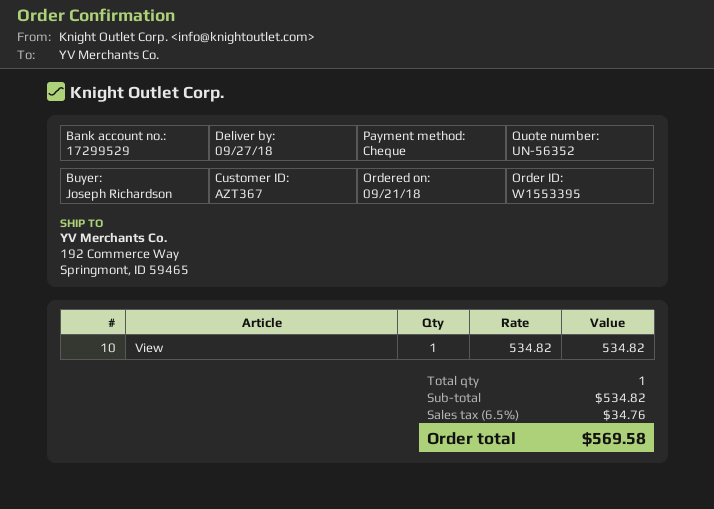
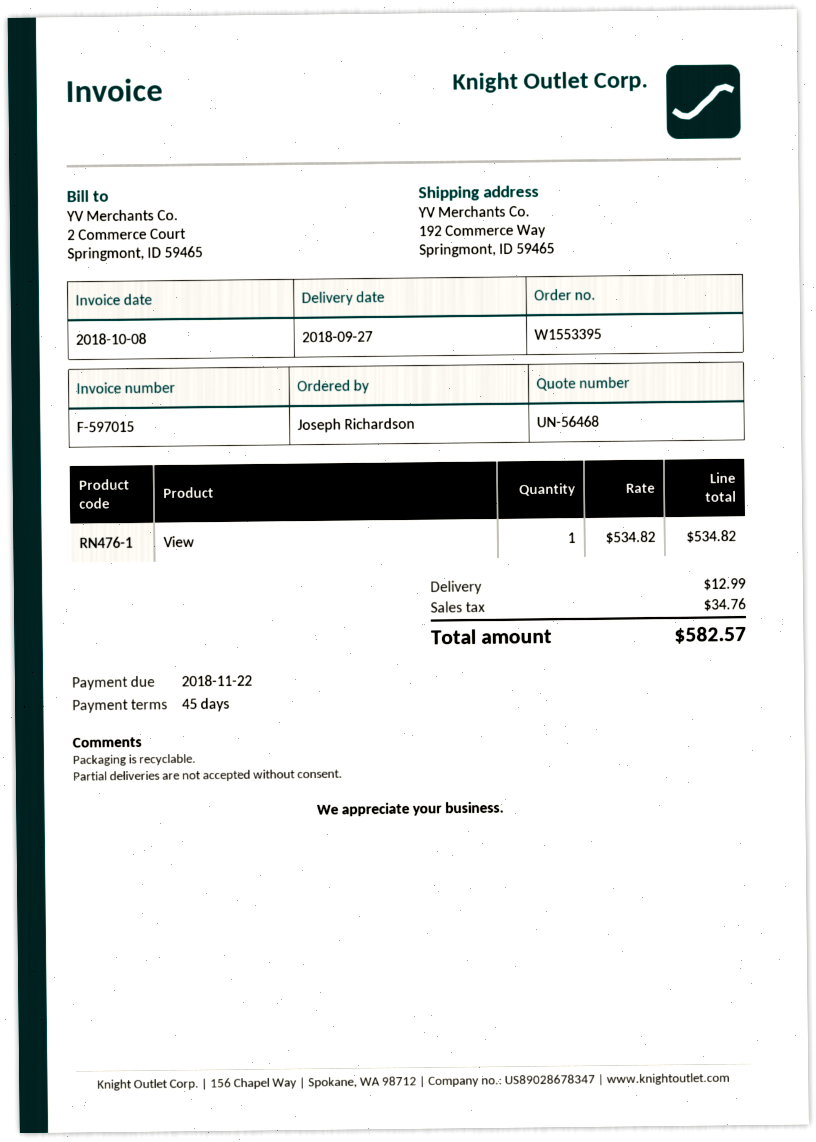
quote number: UN-56352 -> UN-56468
shipping: none -> 12.99
total: 569.58 -> 582.57

